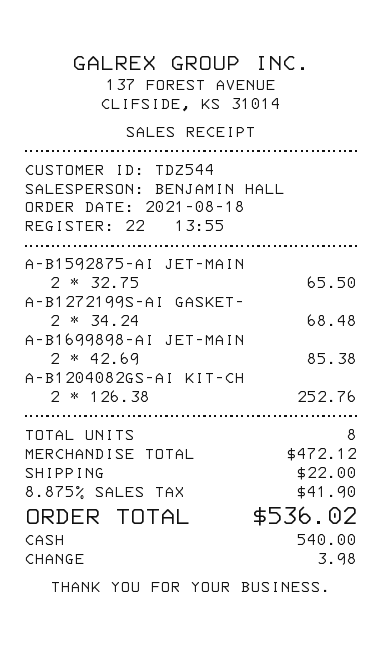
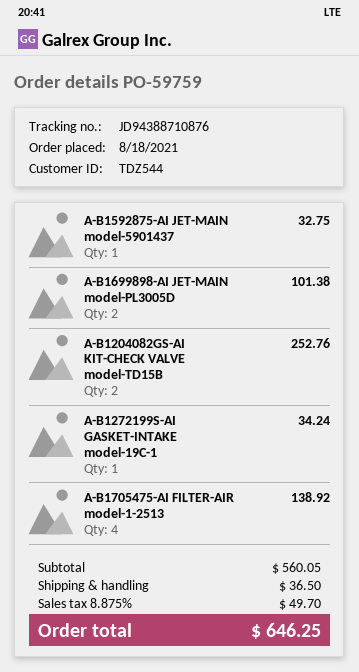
A-B1592875-AI JET-MAIN: 2 for 65.50 -> 1 for 32.75
A-B1272199S-AI GASKET-: 2 for 68.48 -> 1 for 34.24
A-B1699898-AI JET-MAIN: 2 for 85.38 -> 2 for 101.38
A-B1705475-AI FILTER-AIR model-1-2513: none -> 4 for 138.92
subtotal: 472.12 -> 560.05
shipping: 22.00 -> 36.50
tax: 8.875% = 41.90 -> 8.875% = 49.70
total: 536.02 -> 646.25

